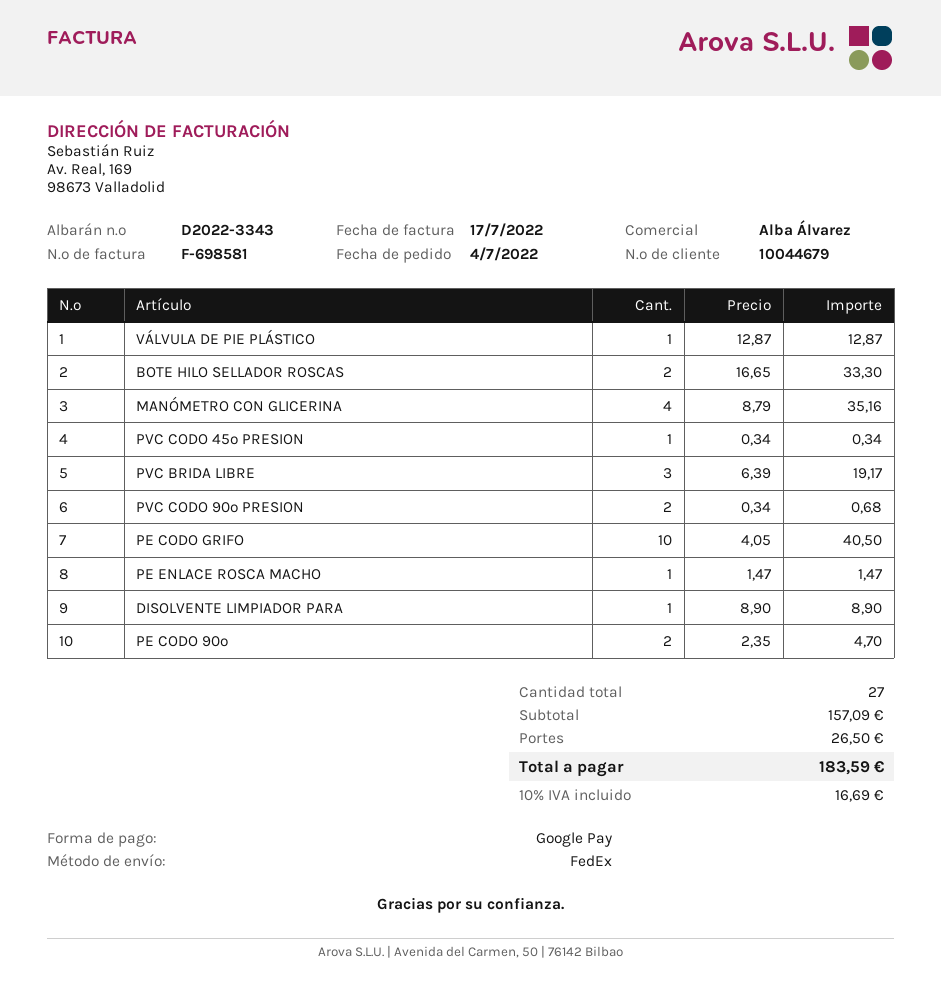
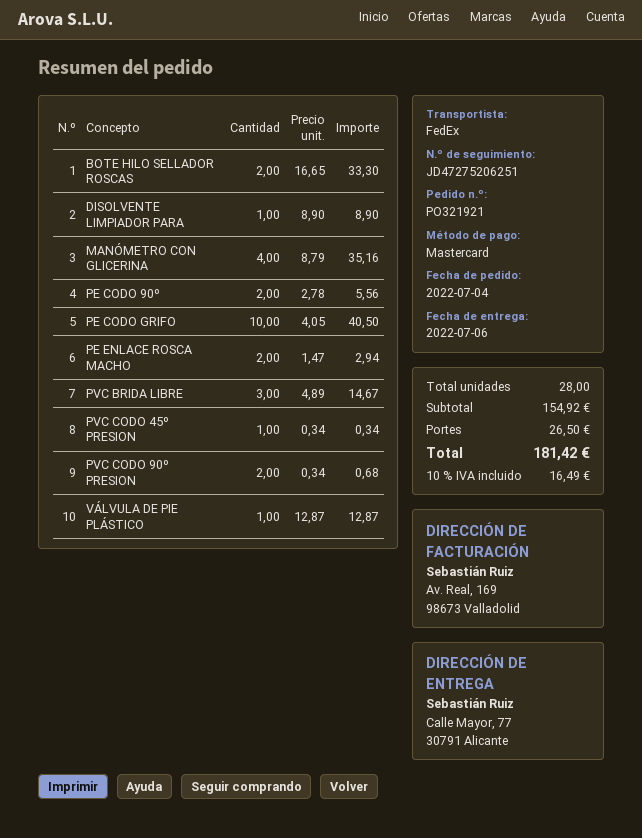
payment method: Google Pay -> Mastercard
PVC BRIDA LIBRE: 3 x 6.39 = 19.17 -> 3 x 4.89 = 14.67
PE ENLACE ROSCA MACHO: 1 x 1.47 = 1.47 -> 2 x 1.47 = 2.94
PE CODO 90º: 2 x 2.35 = 4.70 -> 2 x 2.78 = 5.56
total quantity: 27 -> 28
subtotal: 157.09 -> 154.92
tax: 10% = 16.69 -> 10% = 16.49
total: 183.59 -> 181.42

